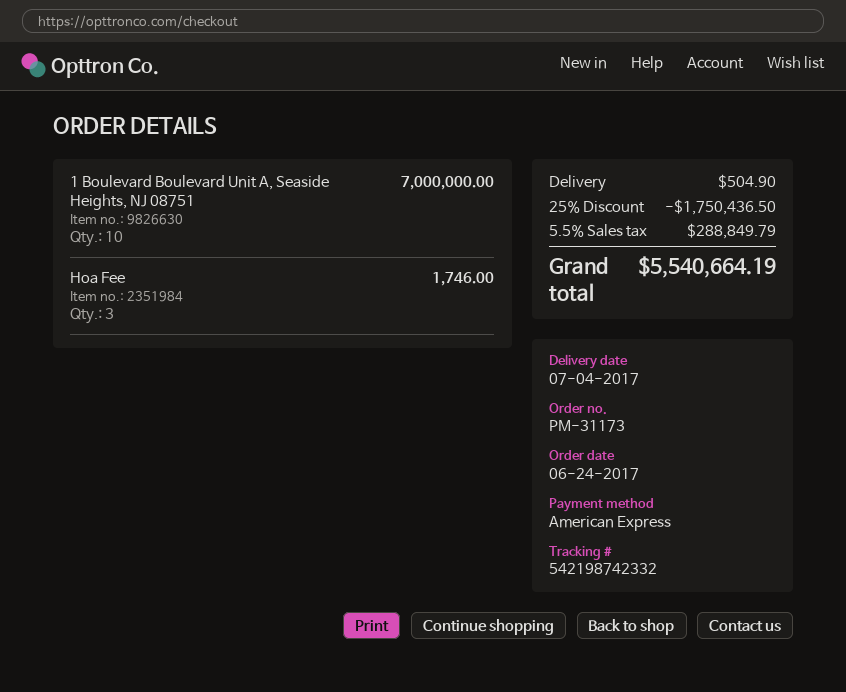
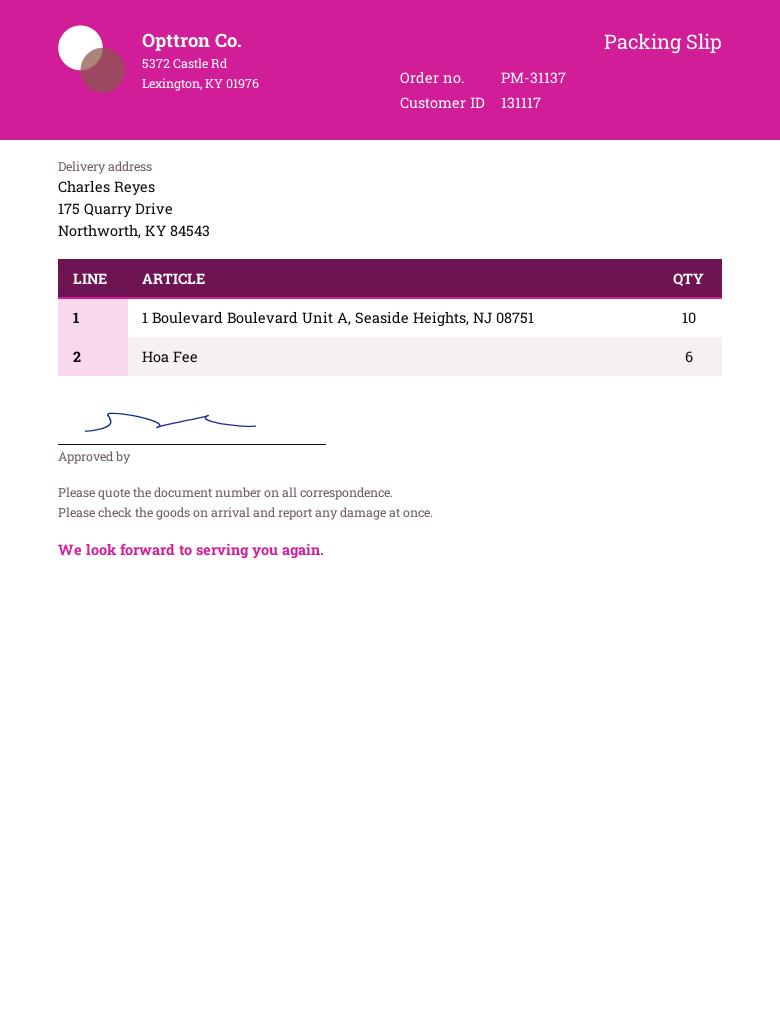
order number: PM-31173 -> PM-31137
Hoa Fee: 3 -> 6

